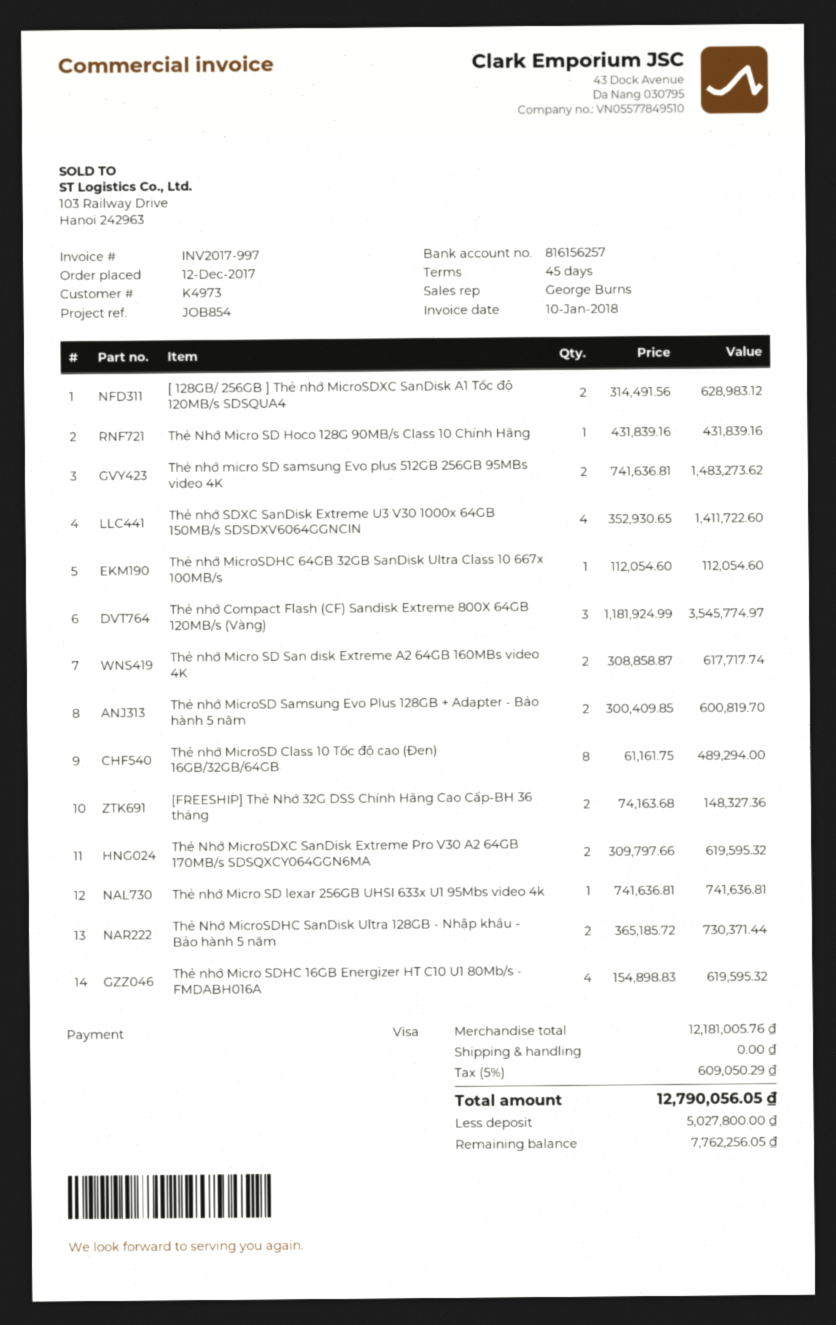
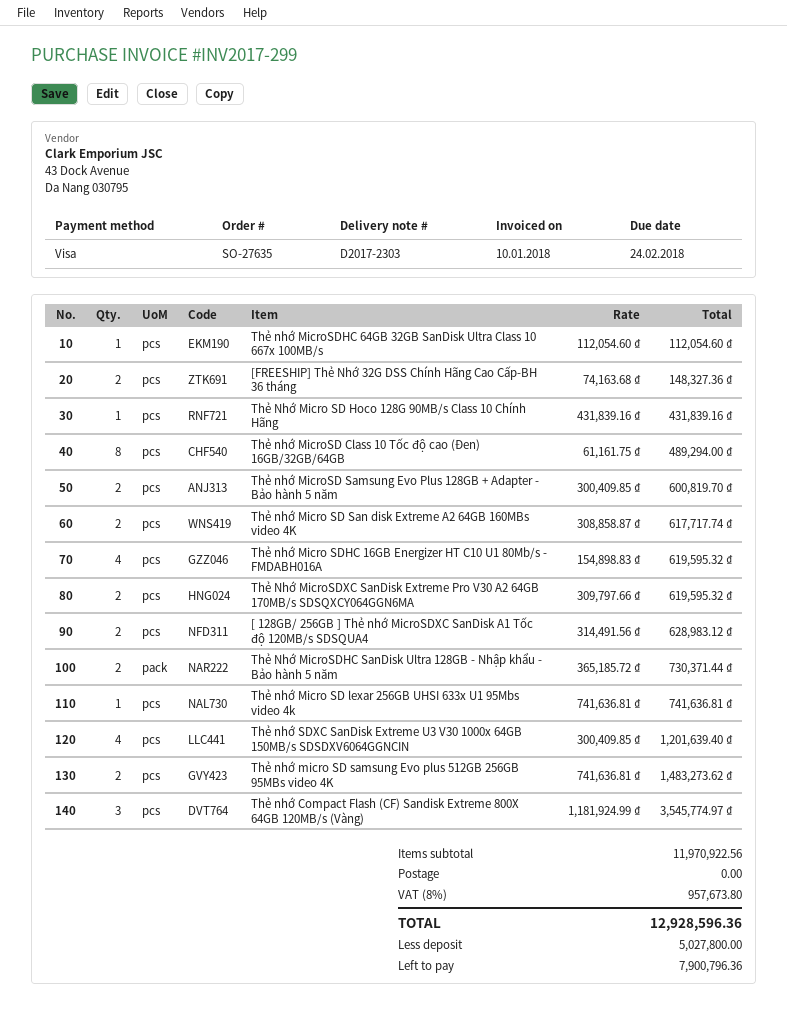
invoice number: INV2017-997 -> INV2017-299
Thẻ nhớ SDXC SanDisk Extreme U3 V30 1000x 64GB 150MB/s SDSDXV6064GGNCIN: 4 x 352930.65 = 1411722.60 -> 4 x 300409.85 = 1201639.40
subtotal: 12181005.76 -> 11970922.56
tax: 5% = 609050.29 -> 8% = 957673.80
total: 12790056.05 -> 12928596.36
balance: 7762256.05 -> 7900796.36

